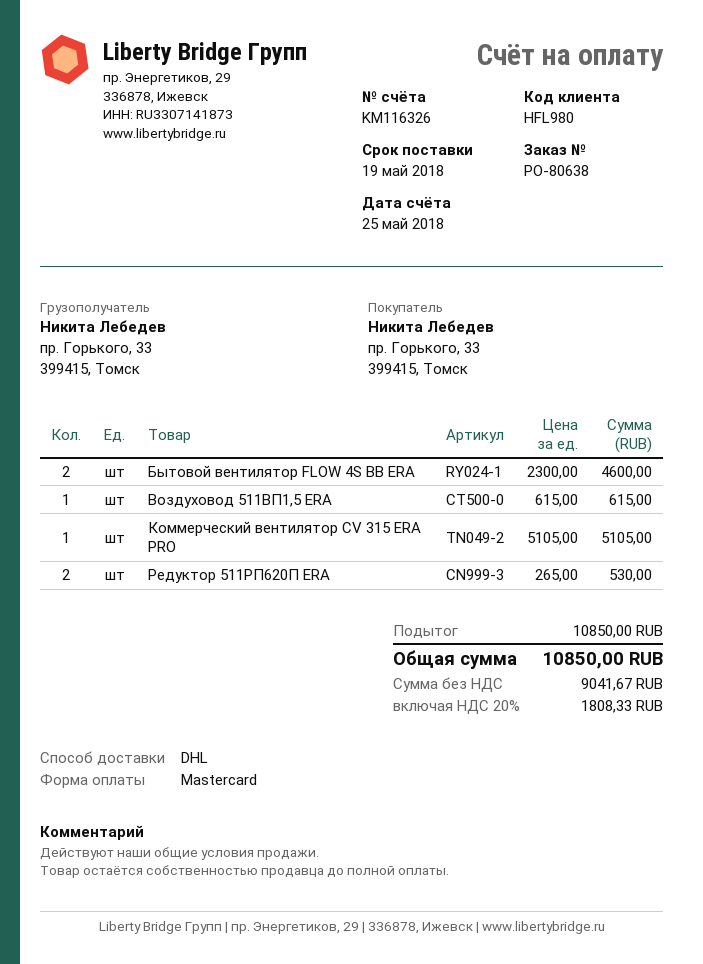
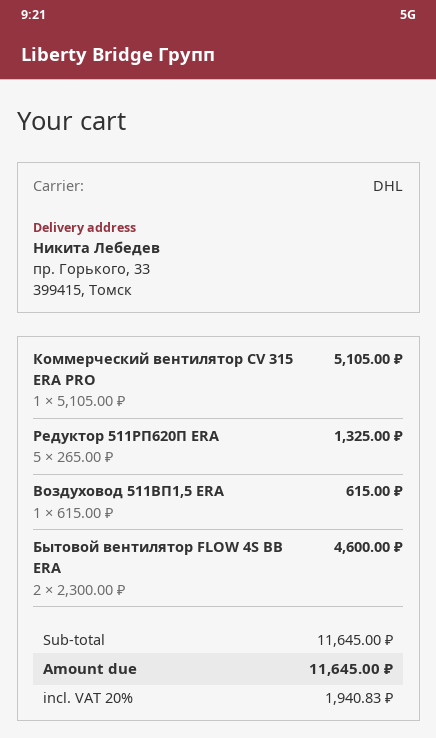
Редуктор 511РП620П ERA: 2 x 265.00 = 530.00 -> 5 x 265.00 = 1325.00
subtotal: 10850.00 -> 11645.00
tax: 20% = 1808.33 -> 20% = 1940.83
total: 10850.00 -> 11645.00

